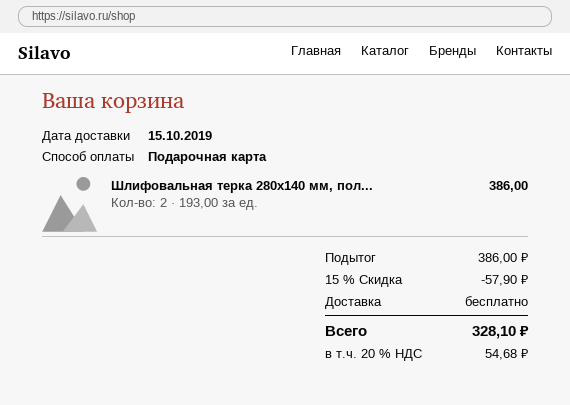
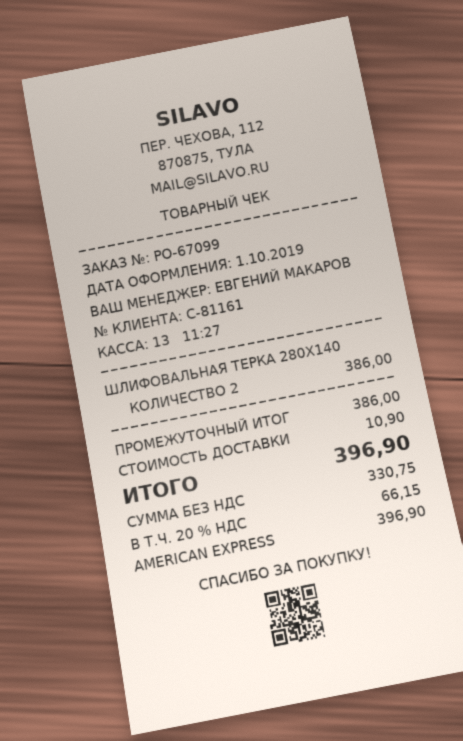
payment method: gift card -> American Express
discount: 15% = 57.90 -> none
shipping: 0.00 -> 10.90
tax: 20% = 54.68 -> 20% = 66.15
total: 328.10 -> 396.90

